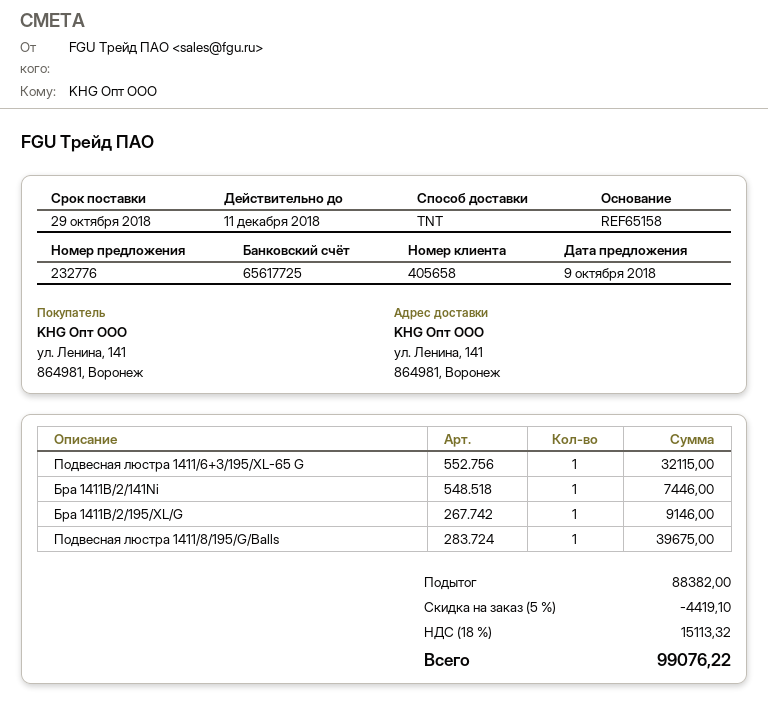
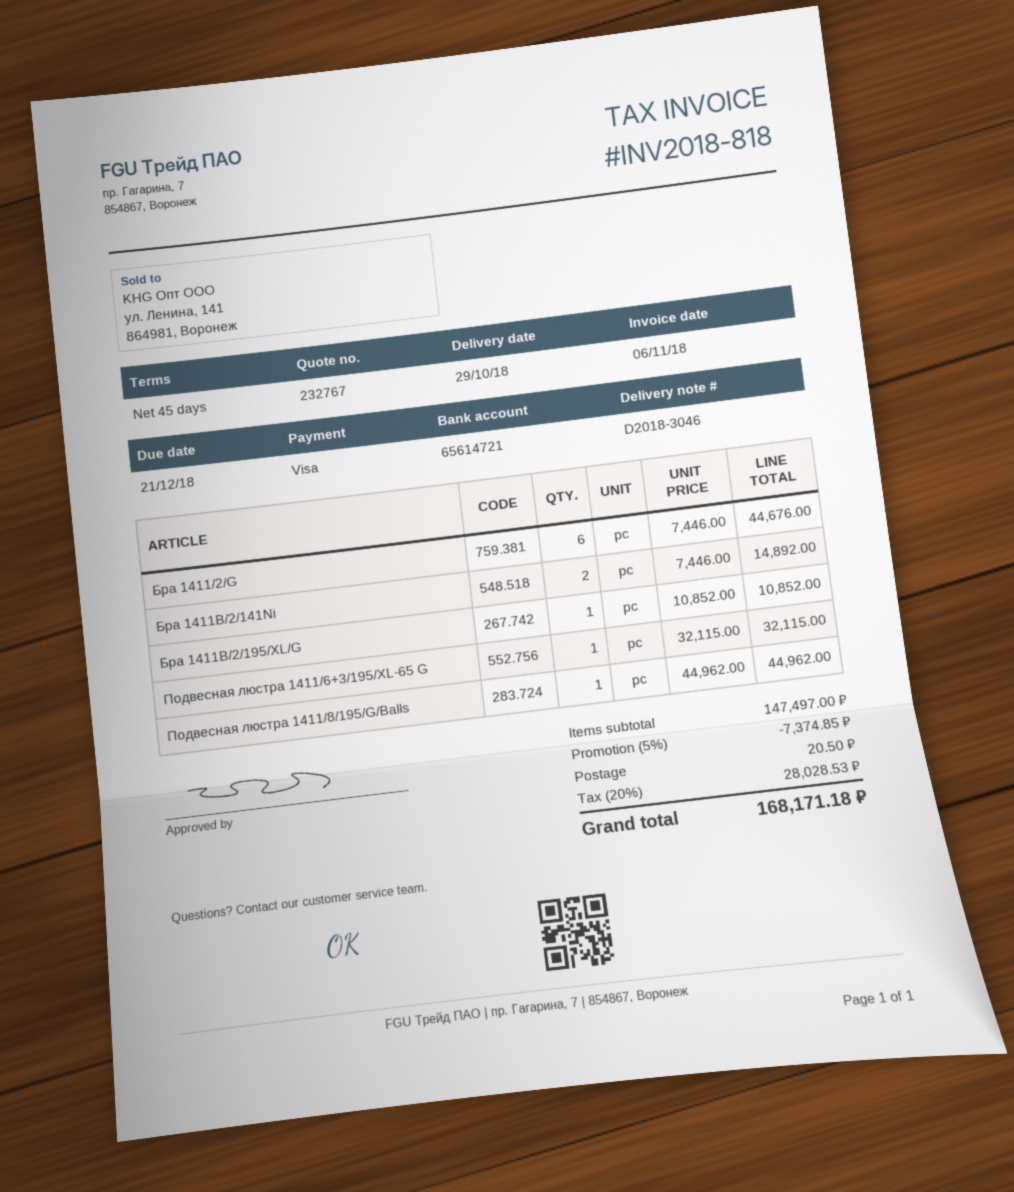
quote number: 232776 -> 232767
bank account: 65617725 -> 65614721
Бра 1411B/2/141Ni: 1 for 7446.00 -> 2 for 14892.00
Бра 1411B/2/195/XL/G: 1 for 9146.00 -> 1 for 10852.00
Подвесная люстра 1411/8/195/G/Balls: 1 for 39675.00 -> 1 for 44962.00
Бра 1411/2/G: none -> 6 for 44676.00
subtotal: 88382.00 -> 147497.00
discount: 5% = 4419.10 -> 5% = 7374.85
shipping: none -> 20.50
tax: 18% = 15113.32 -> 20% = 28028.53
total: 99076.22 -> 168171.18

